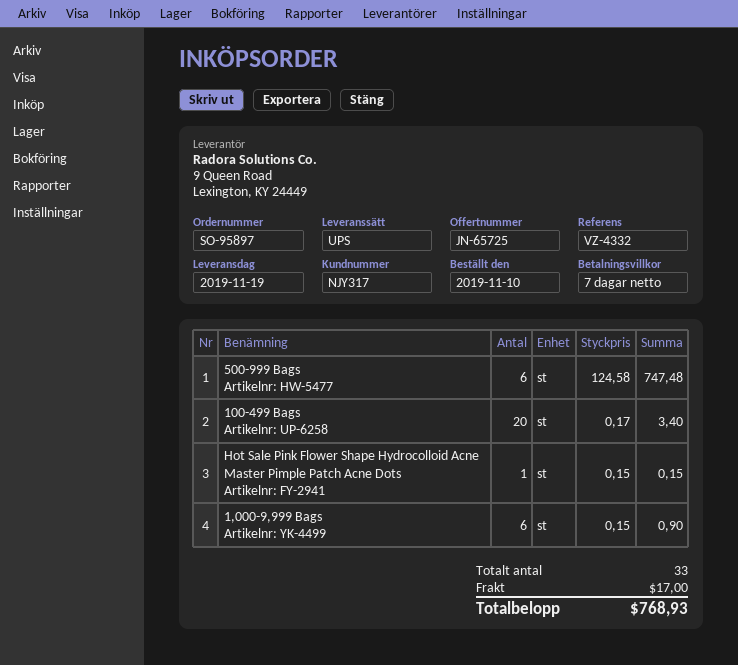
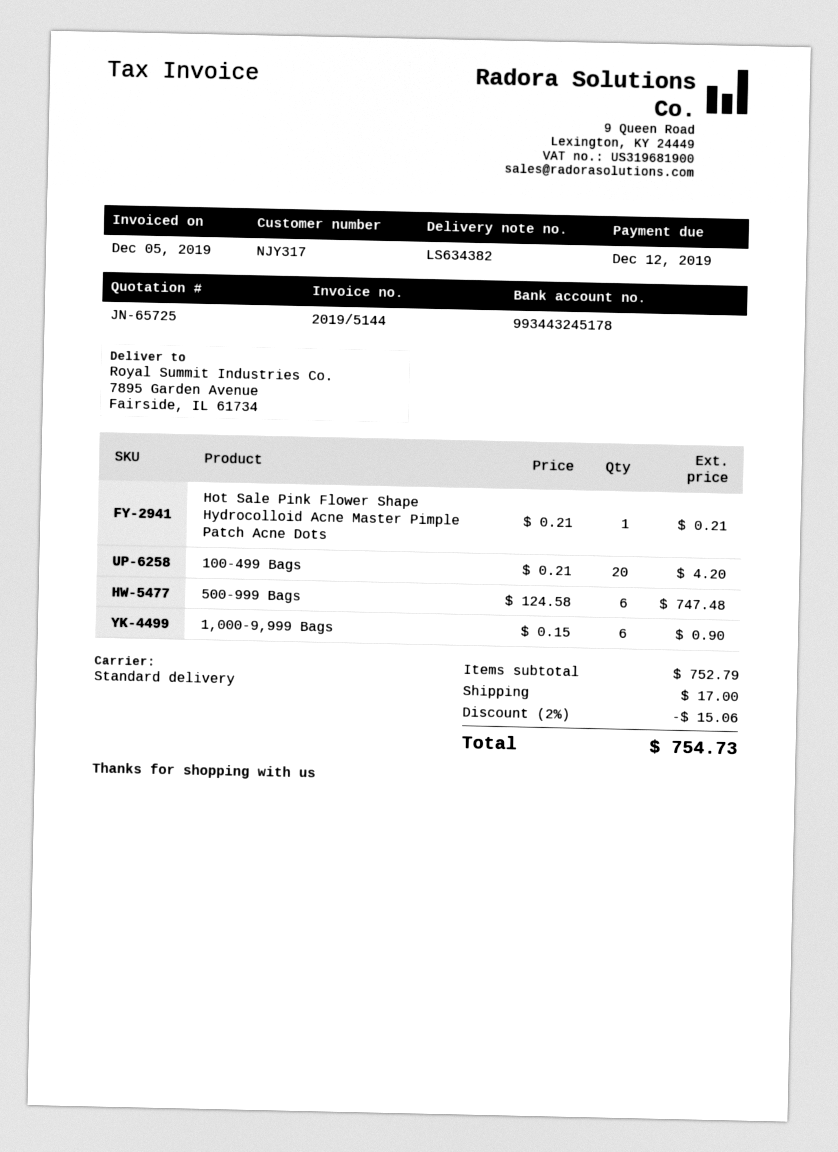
shipping method: UPS -> standard
100-499 Bags: 20 x 0.17 = 3.40 -> 20 x 0.21 = 4.20
Hot Sale Pink Flower Shape Hydrocolloid Acne Master Pimple Patch Acne Dots: 1 x 0.15 = 0.15 -> 1 x 0.21 = 0.21
discount: none -> 2% = 15.06
total: 768.93 -> 754.73

